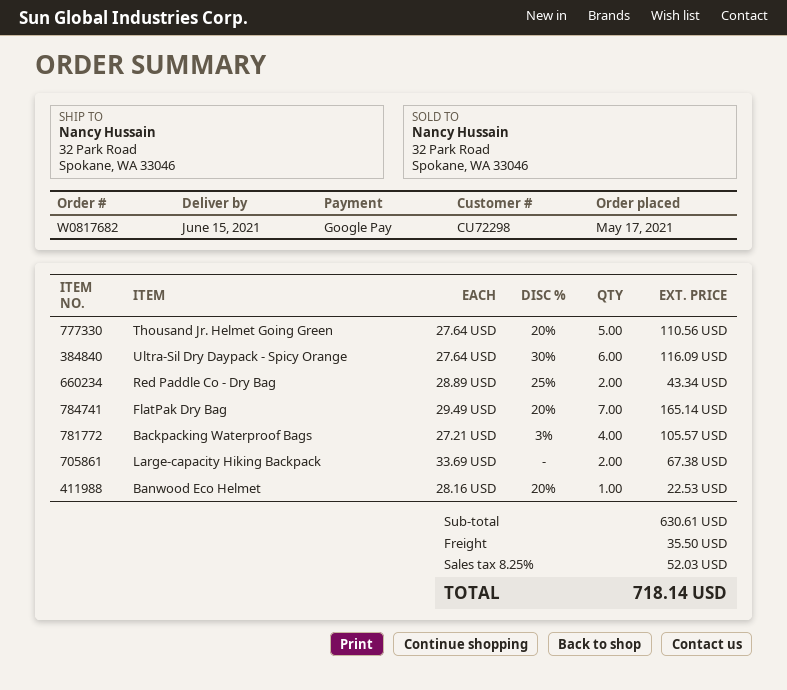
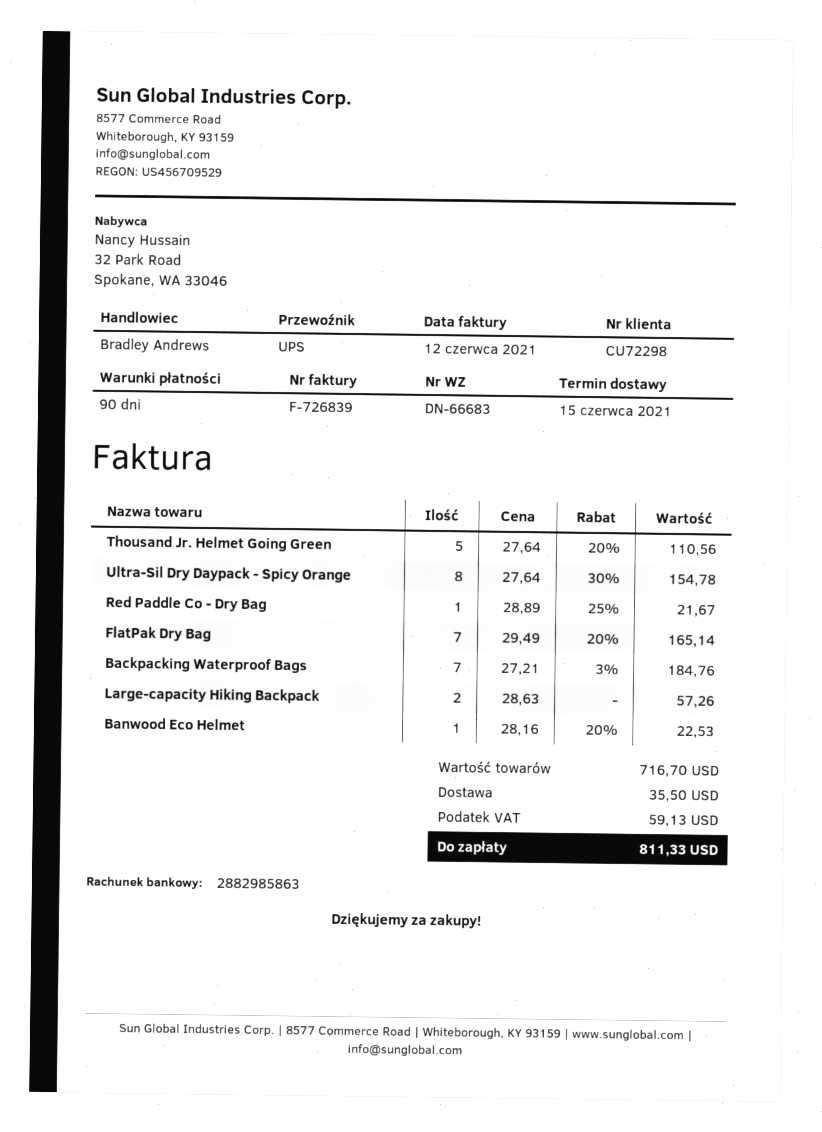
Ultra-Sil Dry Daypack - Spicy Orange: 6 x 27.64 - 30% = 116.09 -> 8 x 27.64 - 30% = 154.78
Red Paddle Co - Dry Bag: 2 x 28.89 - 25% = 43.34 -> 1 x 28.89 - 25% = 21.67
Backpacking Waterproof Bags: 4 x 27.21 - 3% = 105.57 -> 7 x 27.21 - 3% = 184.76
Large-capacity Hiking Backpack: 2 x 33.69 = 67.38 -> 2 x 28.63 = 57.26
subtotal: 630.61 -> 716.70
tax: 52.03 -> 59.13
total: 718.14 -> 811.33

